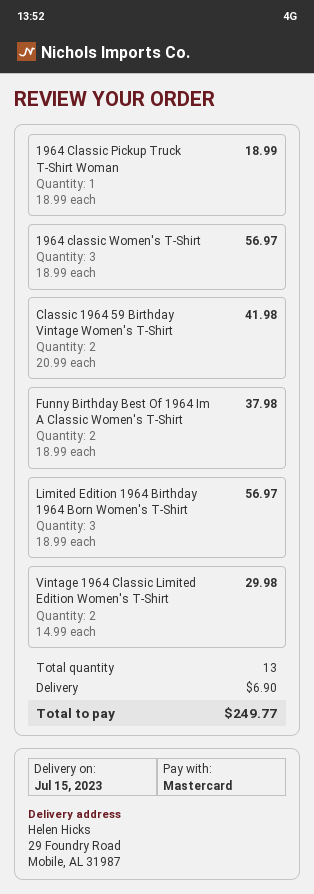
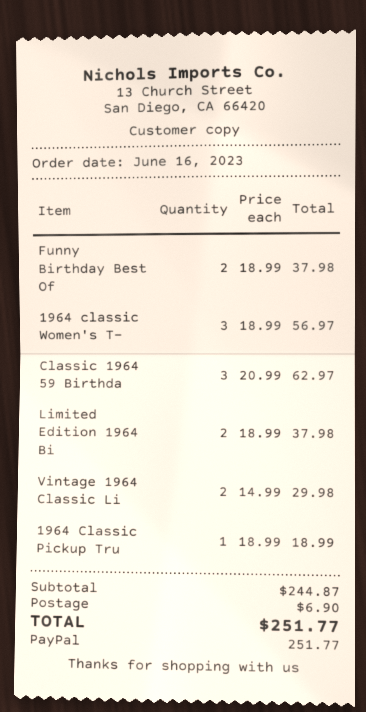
payment method: Mastercard -> PayPal
Classic 1964 59 Birthday Vintage Women's T-Shirt: 2 x 20.99 = 41.98 -> 3 x 20.99 = 62.97
Limited Edition 1964 Birthday 1964 Born Women's T-Shirt: 3 x 18.99 = 56.97 -> 2 x 18.99 = 37.98
total: 249.77 -> 251.77

